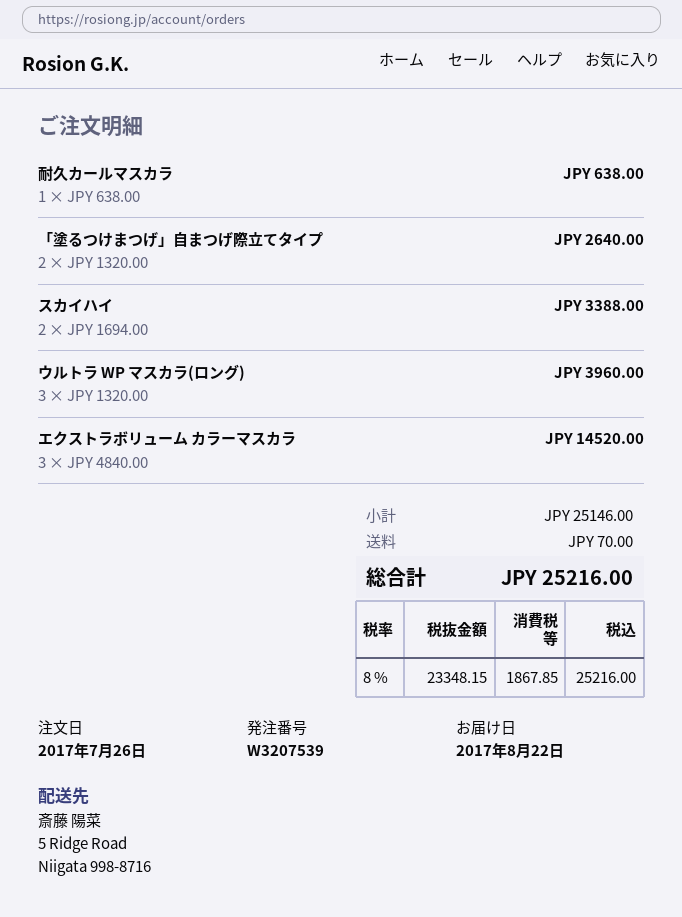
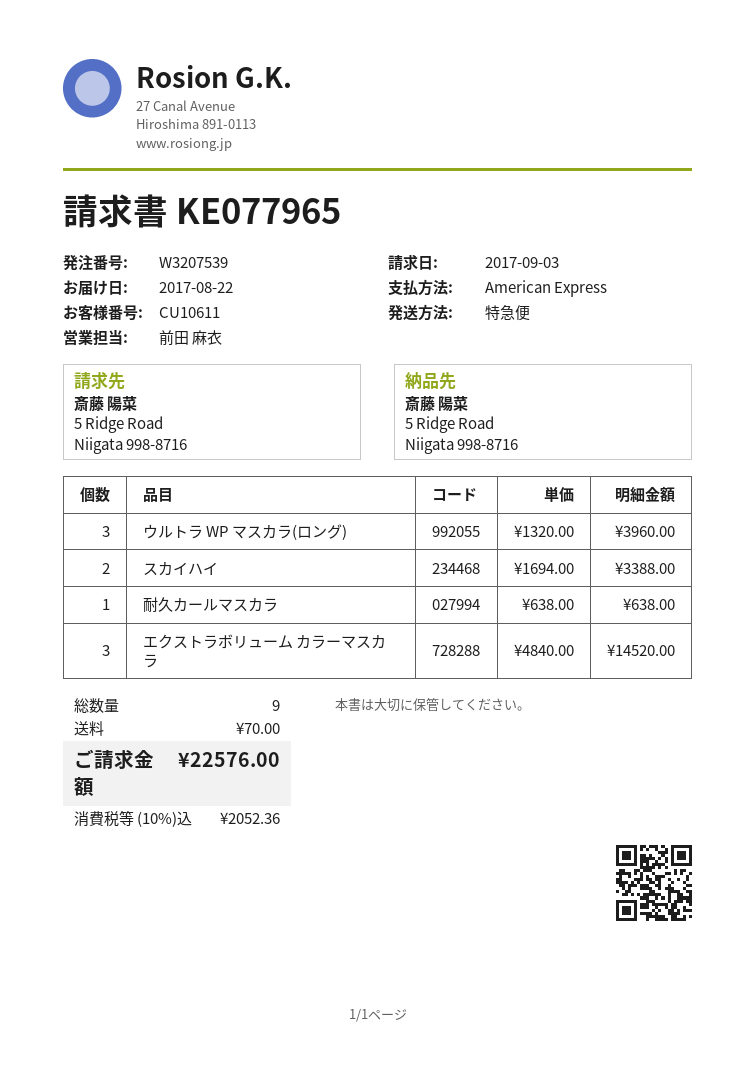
「塗るつけまつげ」自まつげ際立てタイプ: 2 x 1320.00 = 2640.00 -> none
tax: 8% = 1867.85 -> 10% = 2052.36
total: 25216.00 -> 22576.00

